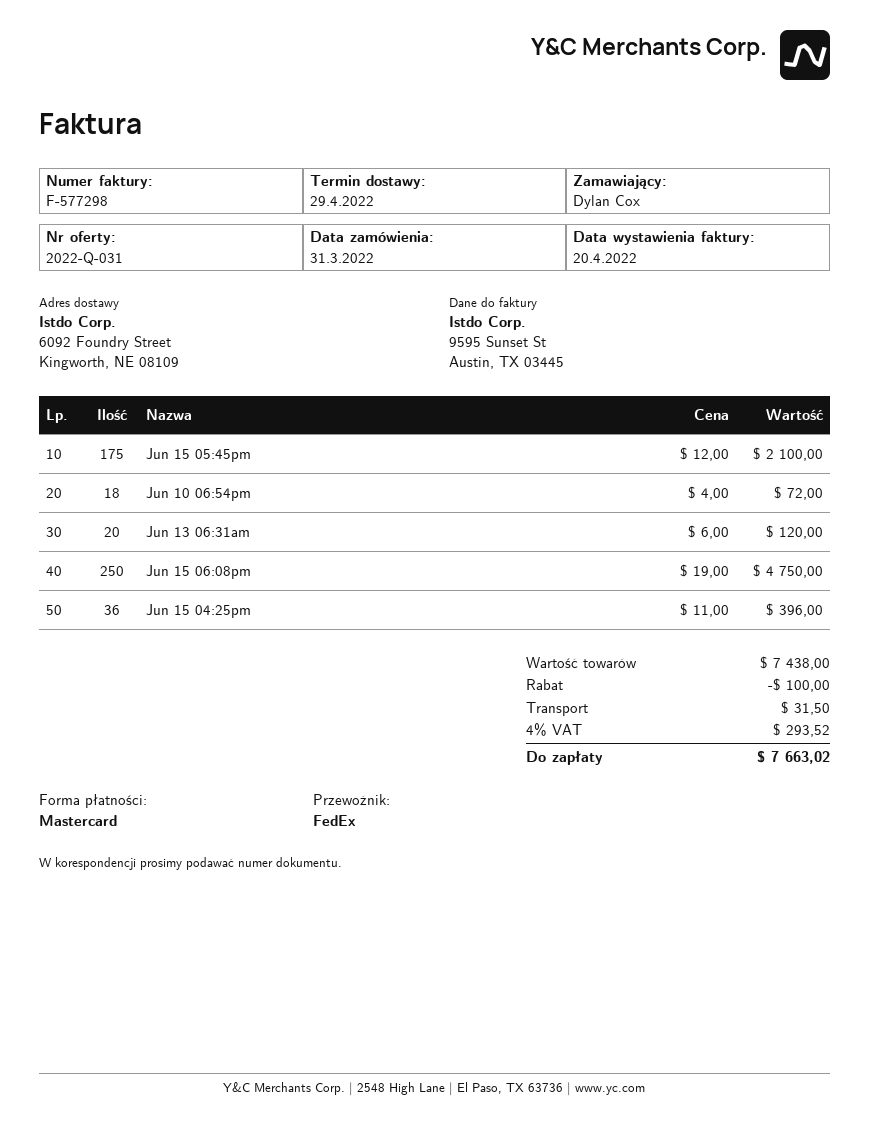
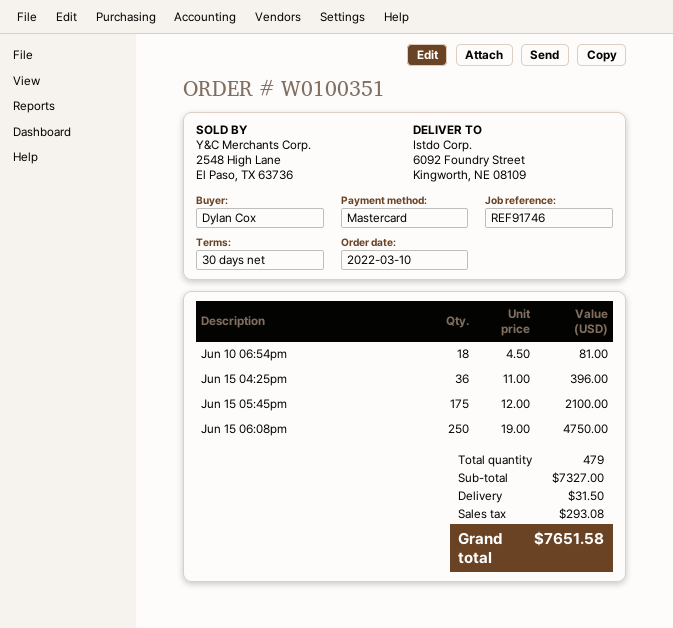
order date: 2022-03-31 -> 2022-03-10
Jun 10 06:54pm: 18 x 4.00 = 72.00 -> 18 x 4.50 = 81.00
Jun 13 06:31am: 20 x 6.00 = 120.00 -> none
subtotal: 7438.00 -> 7327.00
discount: 100.00 -> none
tax: 293.52 -> 293.08
total: 7663.02 -> 7651.58

